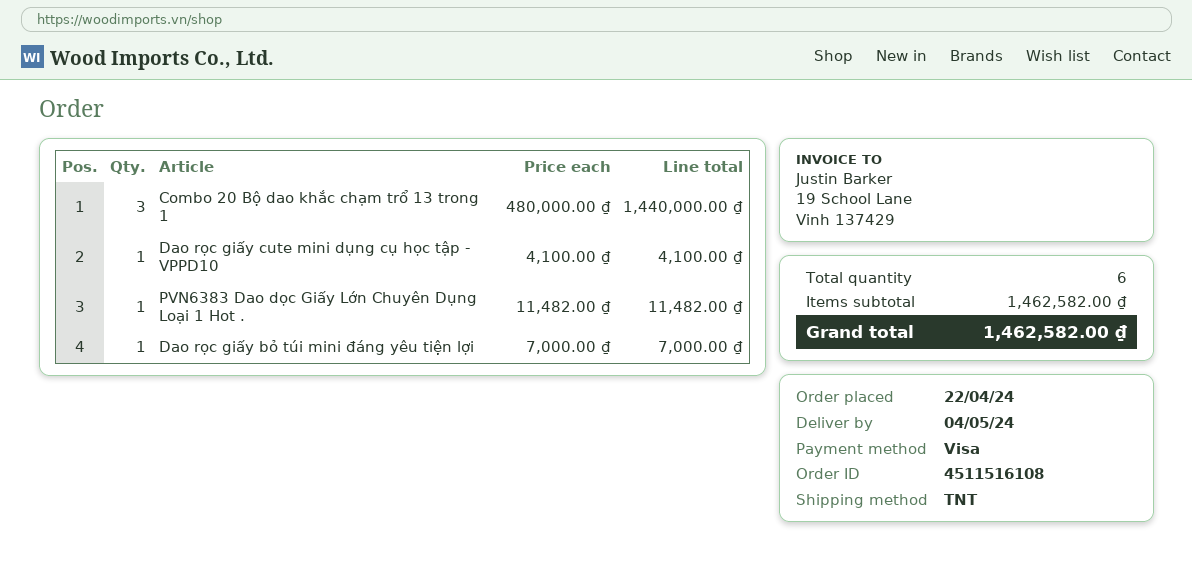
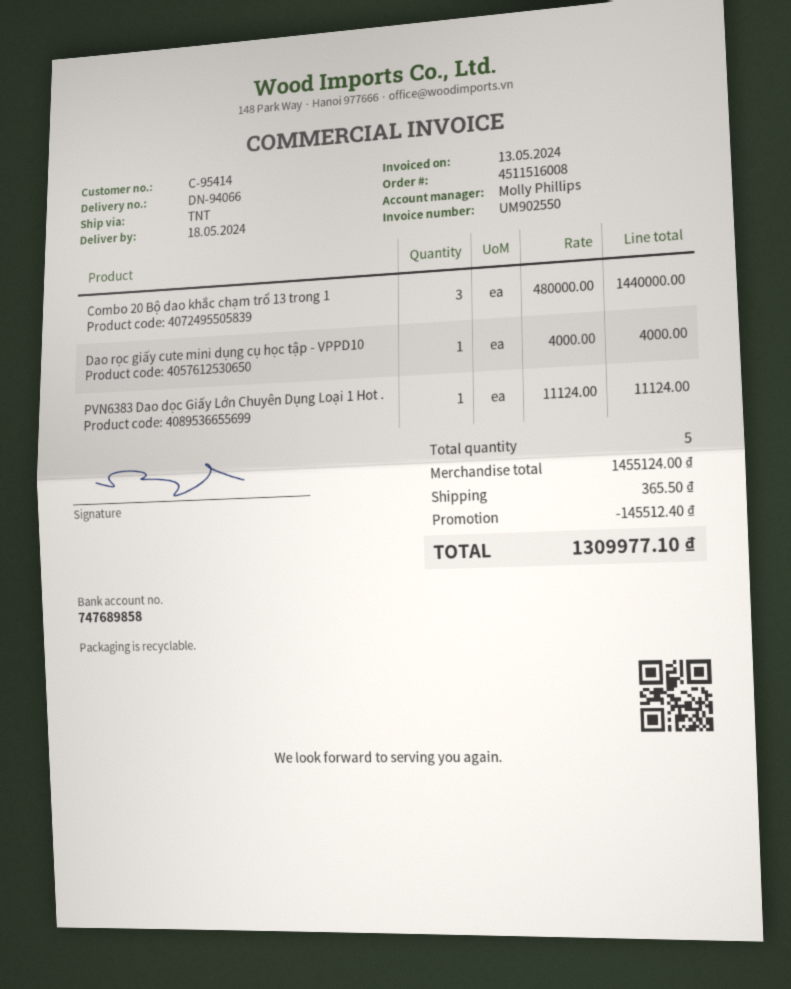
order number: 4511516108 -> 4511516008
delivery date: 2024-05-04 -> 2024-05-18
Dao rọc giấy cute mini dụng cụ học tập - VPPD10: 1 x 4100.00 = 4100.00 -> 1 x 4000.00 = 4000.00
PVN6383 Dao dọc Giấy Lớn Chuyên Dụng Loại 1 Hot .: 1 x 11482.00 = 11482.00 -> 1 x 11124.00 = 11124.00
Dao rọc giấy bỏ túi mini đáng yêu tiện lợi: 1 x 7000.00 = 7000.00 -> none
total quantity: 6 -> 5
subtotal: 1462582.00 -> 1455124.00
discount: none -> 145512.40
shipping: none -> 365.50
total: 1462582.00 -> 1309977.10

